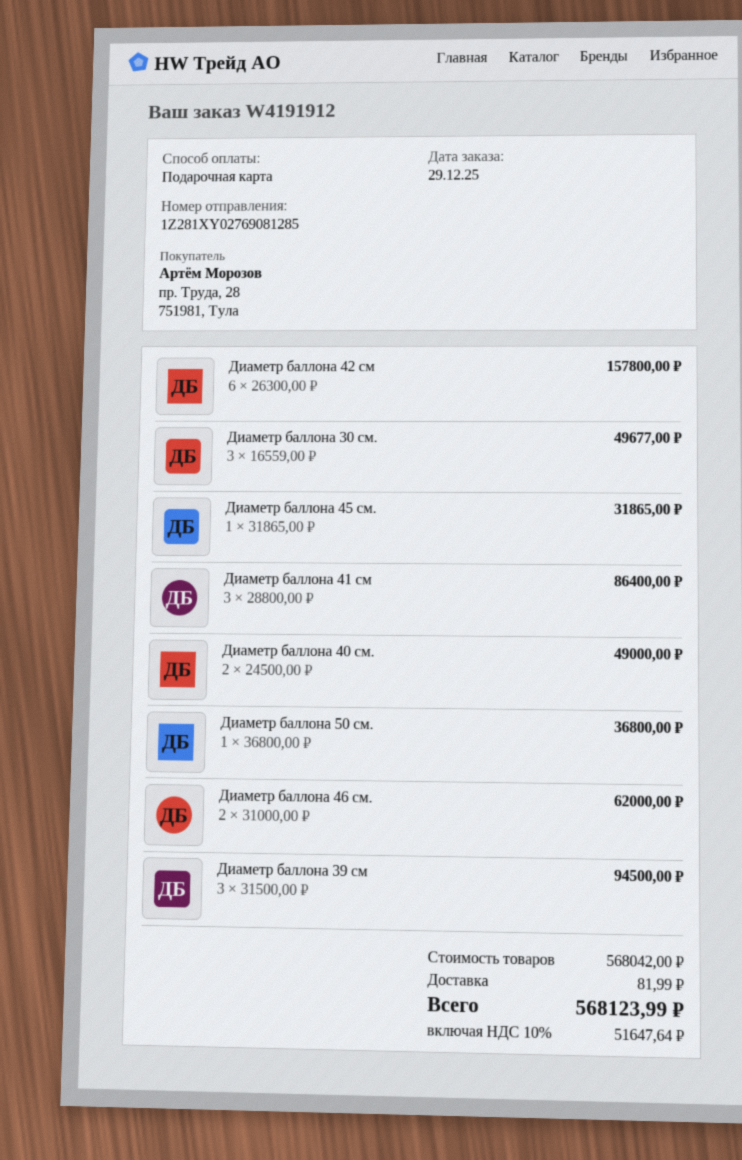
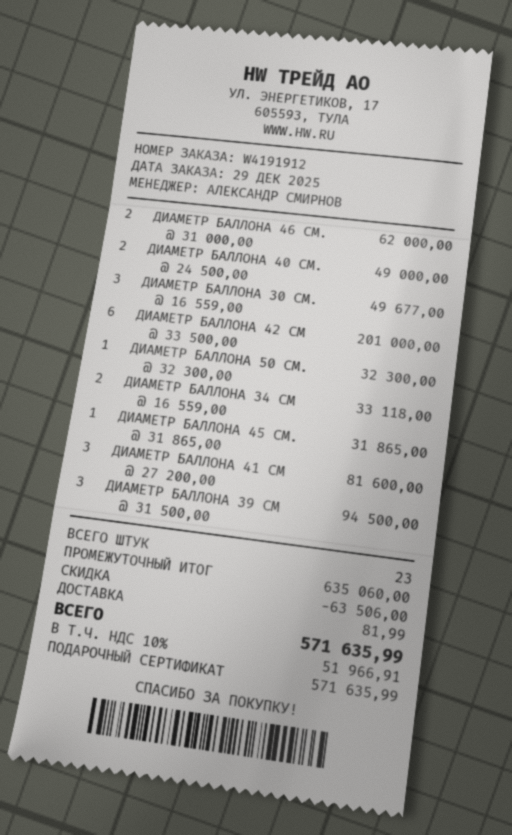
Диаметр баллона 42 см: 6 x 26300.00 = 157800.00 -> 6 x 33500.00 = 201000.00
Диаметр баллона 41 см: 3 x 28800.00 = 86400.00 -> 3 x 27200.00 = 81600.00
Диаметр баллона 50 см.: 1 x 36800.00 = 36800.00 -> 1 x 32300.00 = 32300.00
ДИАМЕТР БАЛЛОНА 34 СМ: none -> 2 x 16559.00 = 33118.00
subtotal: 568042.00 -> 635060.00
discount: none -> 63506.00
tax: 10% = 51647.64 -> 10% = 51966.91
total: 568123.99 -> 571635.99

